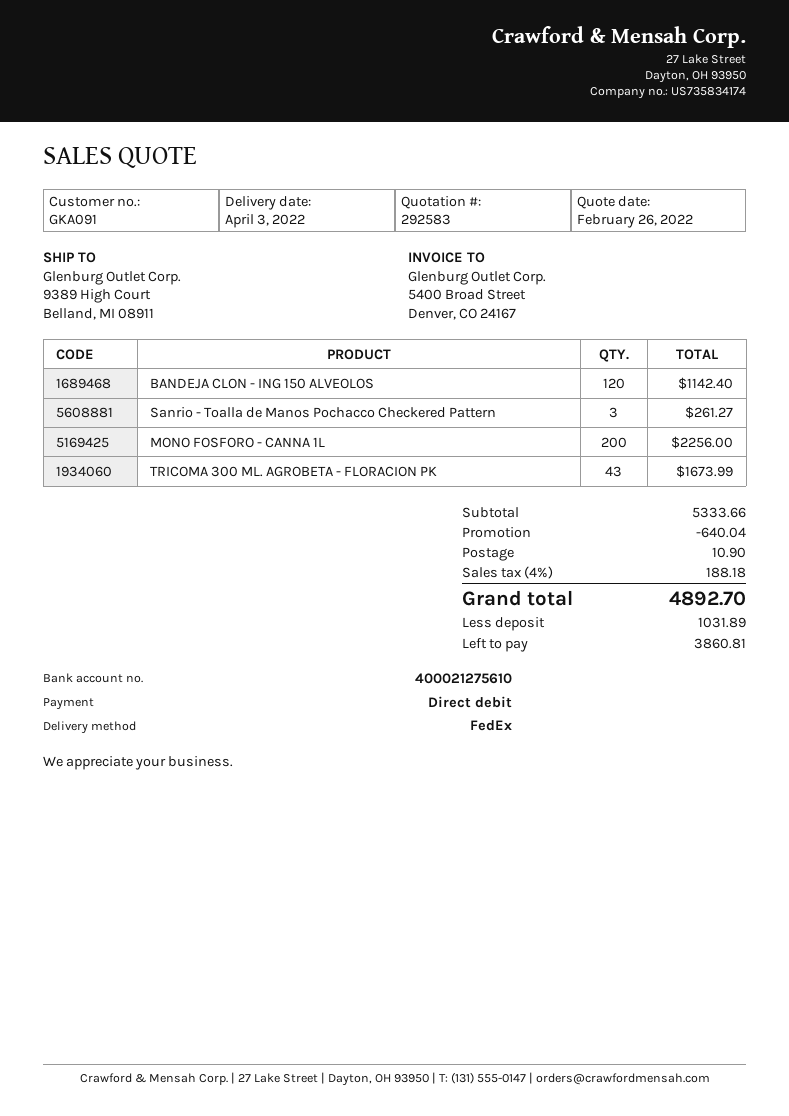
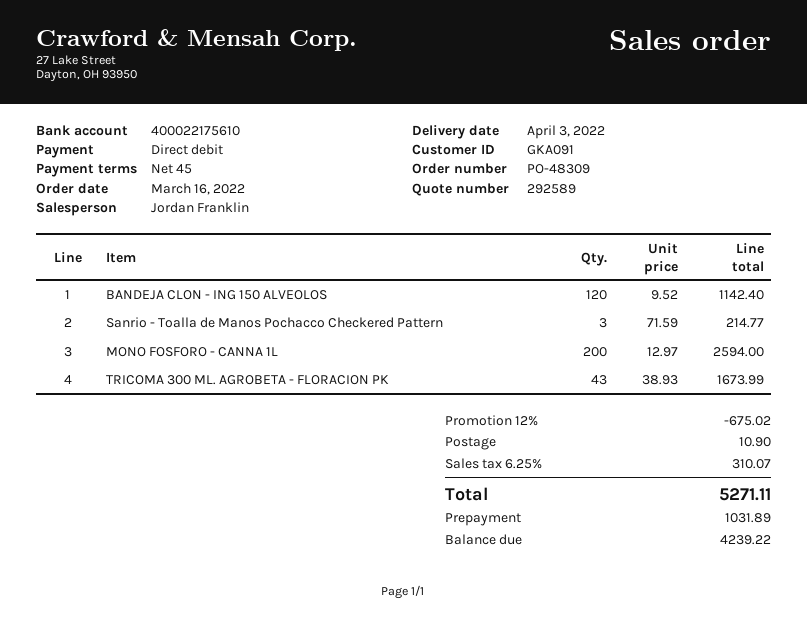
quote number: 292583 -> 292589
bank account: 400021275610 -> 400022175610
Sanrio - Toalla de Manos Pochacco Checkered Pattern: 3 for 261.27 -> 3 for 214.77
MONO FOSFORO - CANNA 1L: 200 for 2256.00 -> 200 for 2594.00
discount: 640.04 -> 675.02
tax: 4% = 188.18 -> 6.25% = 310.07
total: 4892.70 -> 5271.11
balance: 3860.81 -> 4239.22

